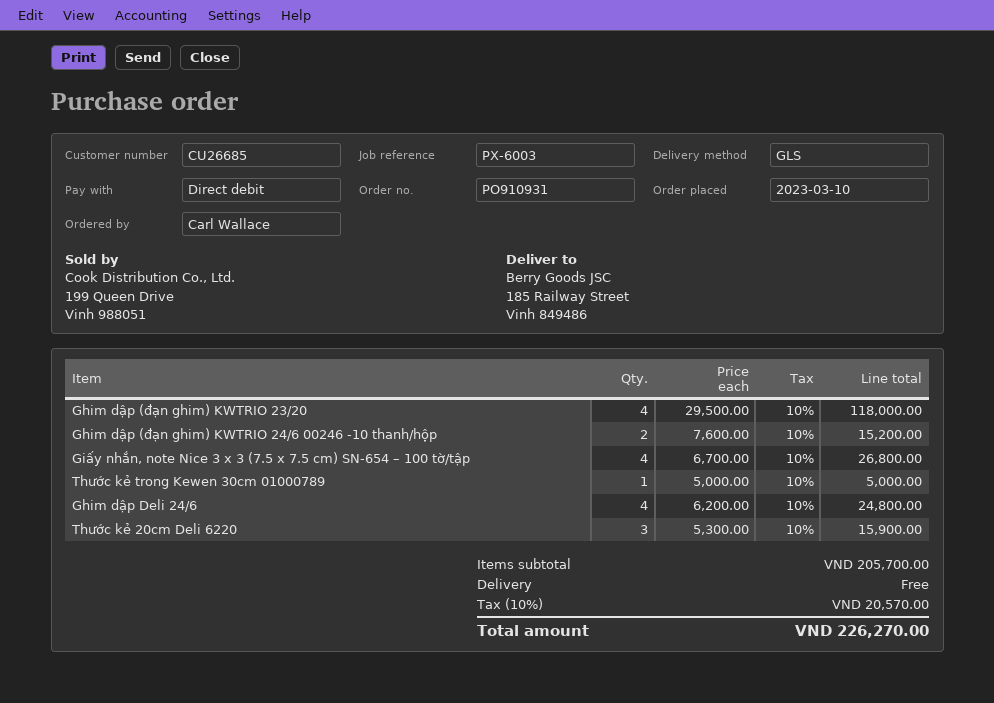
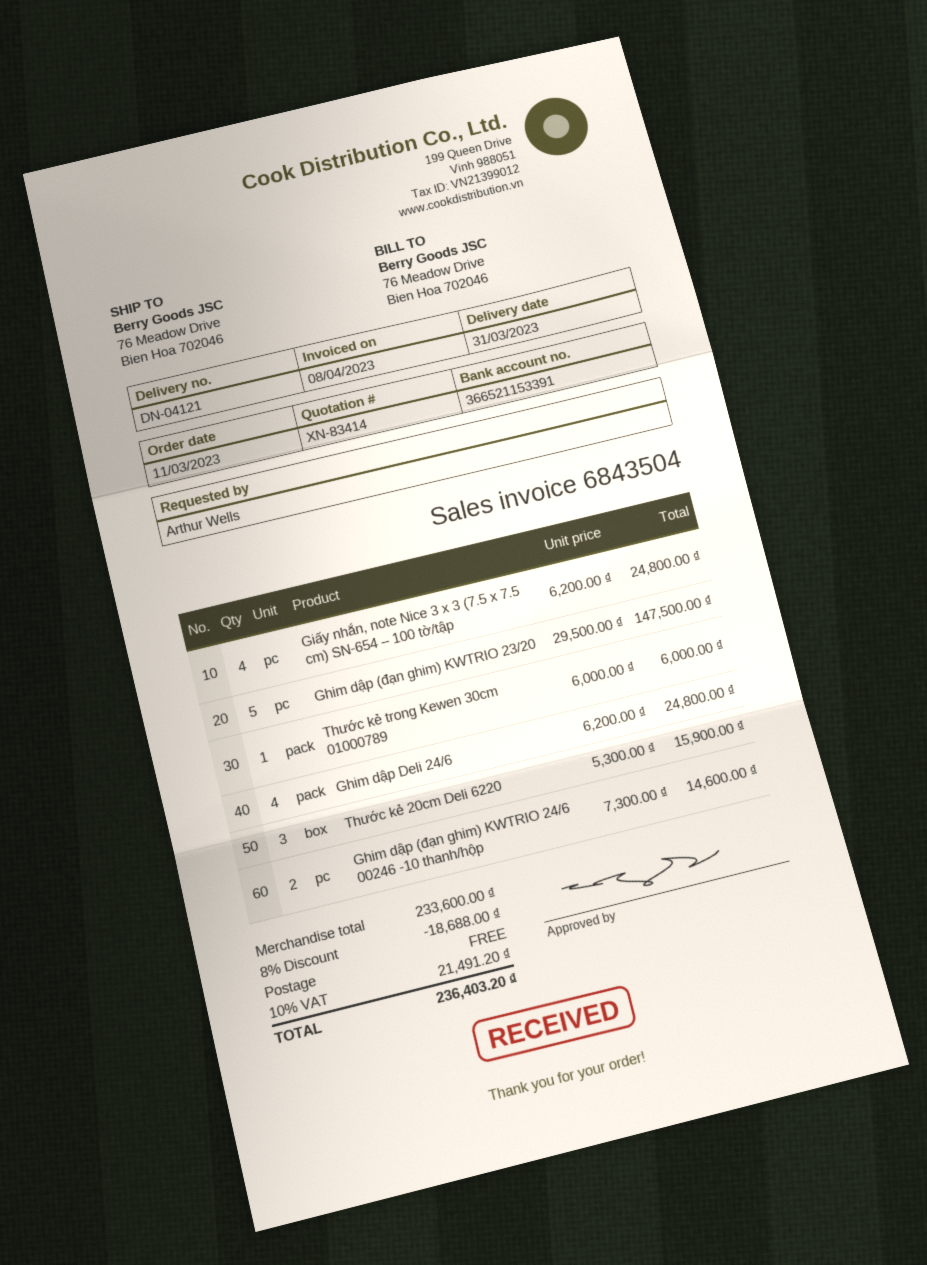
order date: 2023-03-10 -> 2023-03-11
ordered by: Carl Wallace -> Arthur Wells
ship to: 185 Railway Street, Vinh 849486 -> 76 Meadow Drive, Bien Hoa 702046
Ghim dập (đạn ghim) KWTRIO 23/20: 4 x 29500.00 = 118000.00 -> 5 x 29500.00 = 147500.00
Ghim dập (đạn ghim) KWTRIO 24/6 00246 -10 thanh/hộp: 2 x 7600.00 = 15200.00 -> 2 x 7300.00 = 14600.00
Giấy nhắn, note Nice 3 x 3 (7.5 x 7.5 cm) SN-654 – 100 tờ/tập: 4 x 6700.00 = 26800.00 -> 4 x 6200.00 = 24800.00
Thước kẻ trong Kewen 30cm 01000789: 1 x 5000.00 = 5000.00 -> 1 x 6000.00 = 6000.00
subtotal: 205700.00 -> 233600.00
discount: none -> 8% = 18688.00
tax: 10% = 20570.00 -> 10% = 21491.20
total: 226270.00 -> 236403.20

